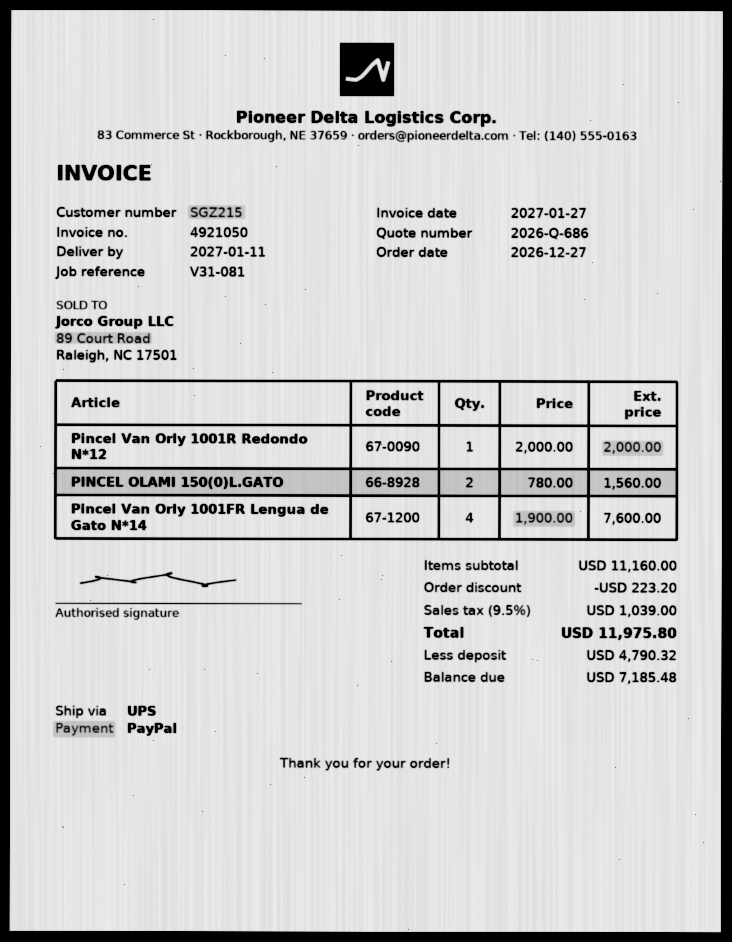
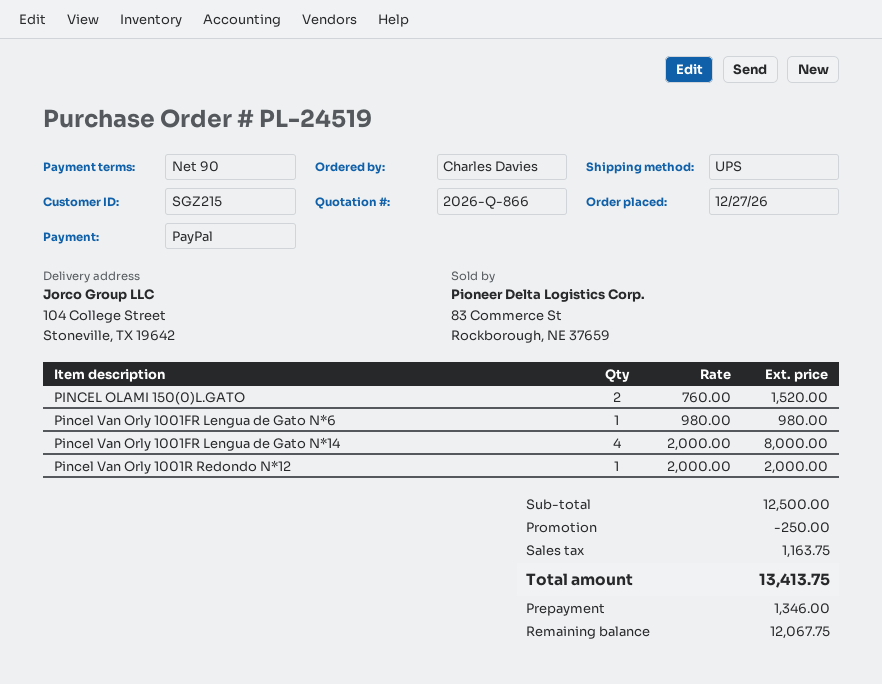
quote number: 2026-Q-686 -> 2026-Q-866
PINCEL OLAMI 150(0)L.GATO: 2 x 780.00 = 1560.00 -> 2 x 760.00 = 1520.00
Pincel Van Orly 1001FR Lengua de Gato N*14: 4 x 1900.00 = 7600.00 -> 4 x 2000.00 = 8000.00
Pincel Van Orly 1001FR Lengua de Gato N*6: none -> 1 x 980.00 = 980.00
subtotal: 11160.00 -> 12500.00
discount: 223.20 -> 250.00
tax: 1039.00 -> 1163.75
total: 11975.80 -> 13413.75
deposit: 4790.32 -> 1346.00
balance: 7185.48 -> 12067.75

